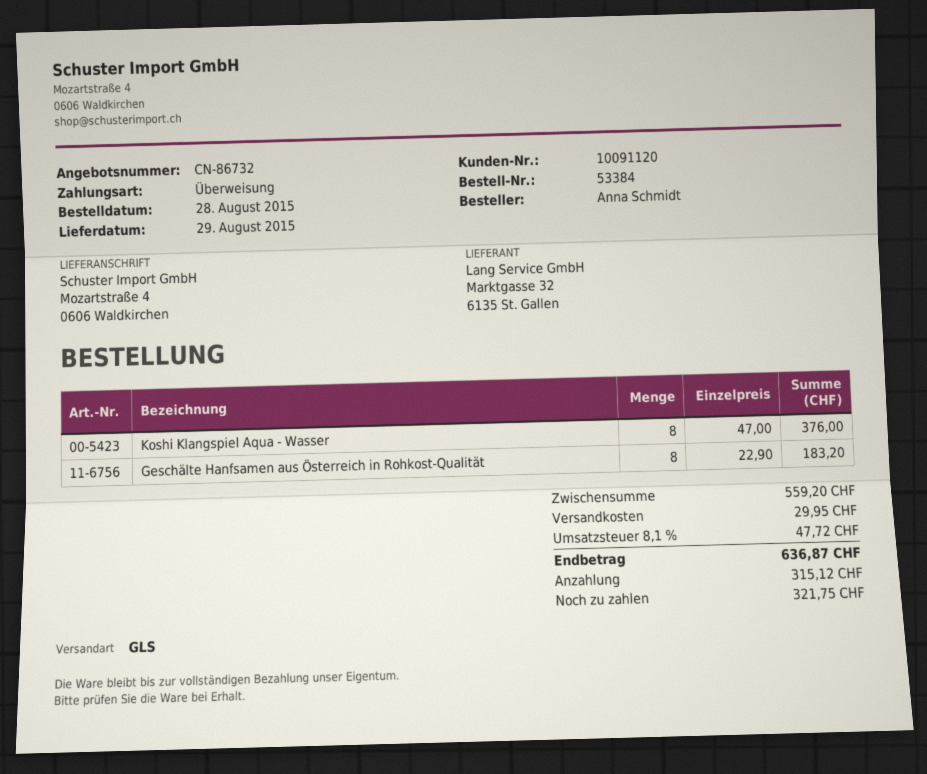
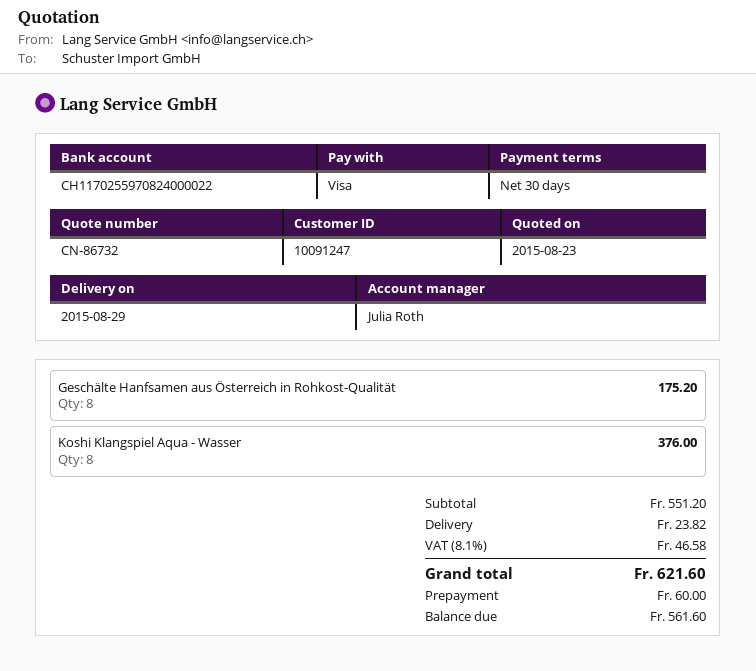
customer number: 10091120 -> 10091247
payment method: bank transfer -> Visa
Geschälte Hanfsamen aus Österreich in Rohkost-Qualität: 8 for 183.20 -> 8 for 175.20
subtotal: 559.20 -> 551.20
shipping: 29.95 -> 23.82
tax: 8.1% = 47.72 -> 8.1% = 46.58
total: 636.87 -> 621.60
deposit: 315.12 -> 60.00
balance: 321.75 -> 561.60

